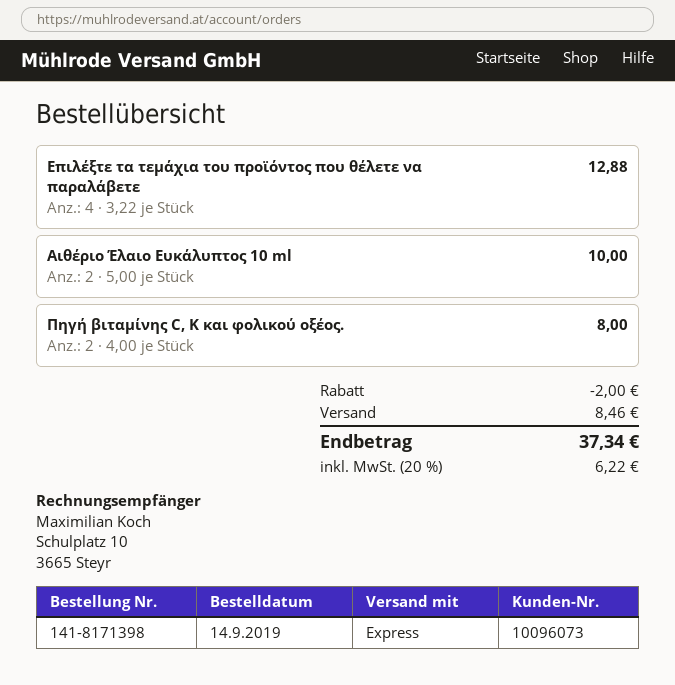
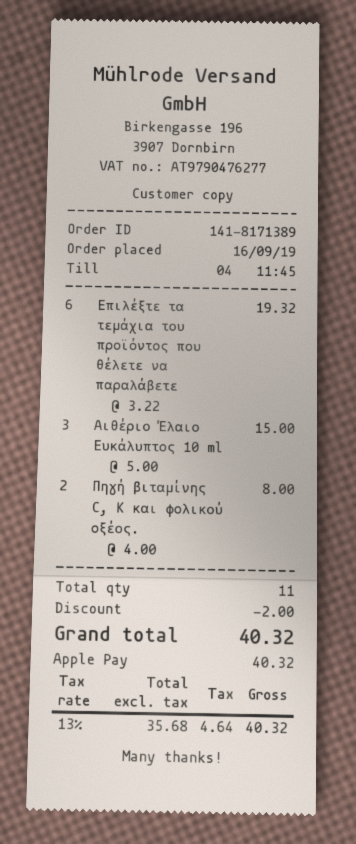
order number: 141-8171398 -> 141-8171389
order date: 2019-09-14 -> 2019-09-16
Επιλέξτε τα τεμάχια του προϊόντος που θέλετε να παραλάβετε: 4 x 3.22 = 12.88 -> 6 x 3.22 = 19.32
Αιθέριο Έλαιο Ευκάλυπτος 10 ml: 2 x 5.00 = 10.00 -> 3 x 5.00 = 15.00
shipping: 8.46 -> none
tax: 20% = 6.22 -> 13% = 4.64
total: 37.34 -> 40.32

